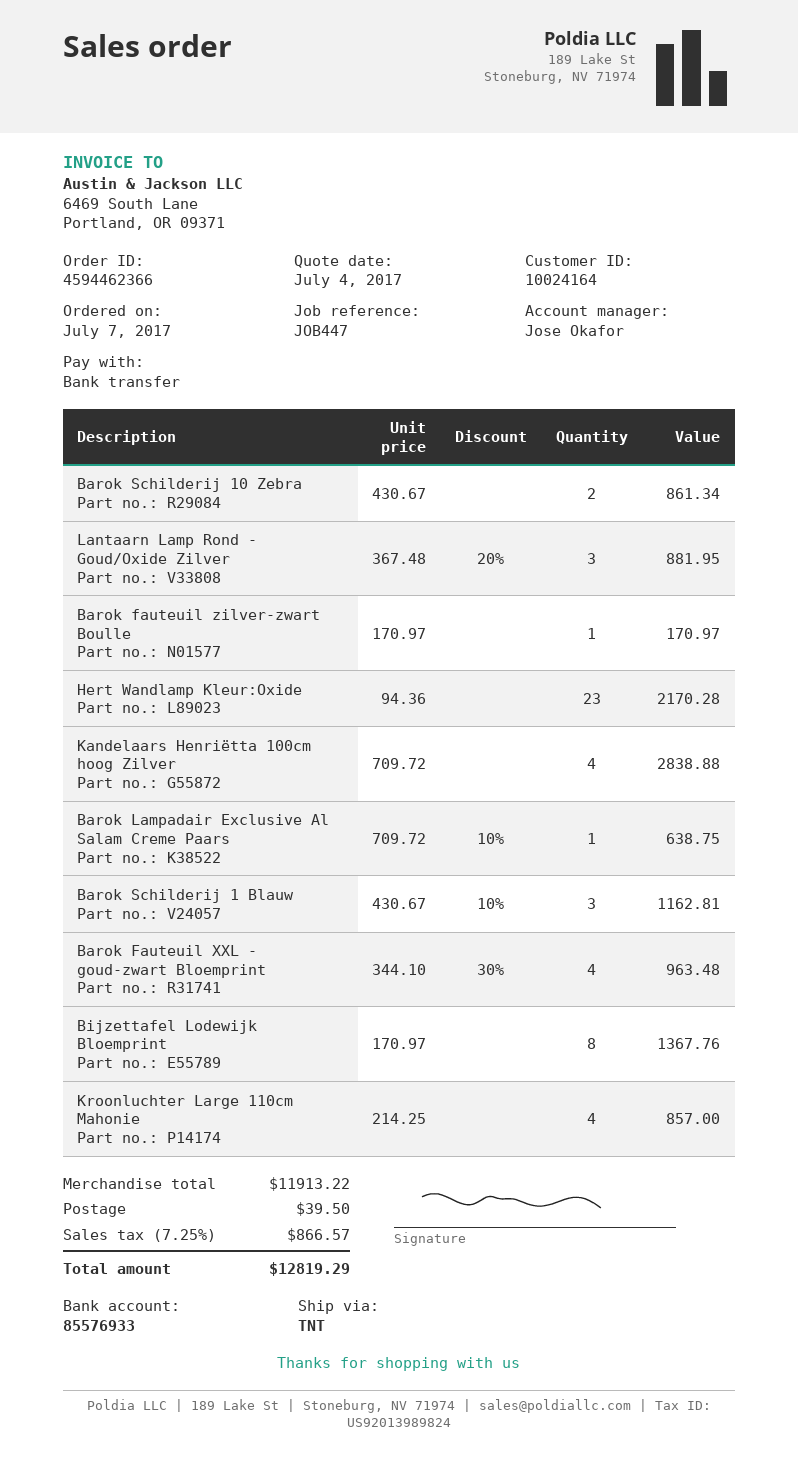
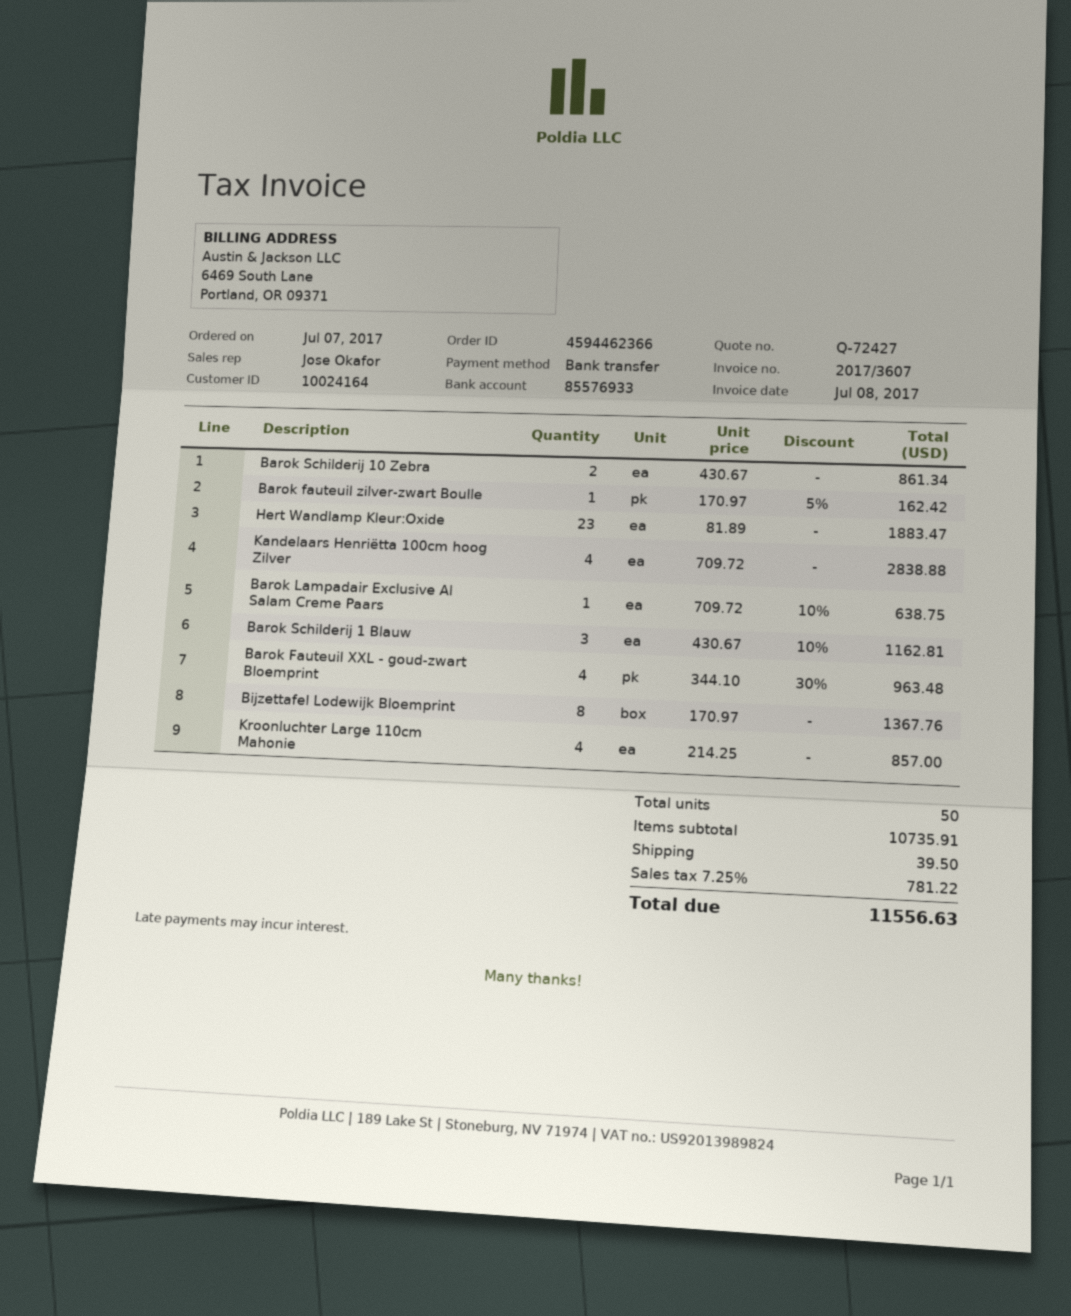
Lantaarn Lamp Rond - Goud/Oxide Zilver: 3 x 367.48 - 20% = 881.95 -> none
Barok fauteuil zilver-zwart Boulle: 1 x 170.97 = 170.97 -> 1 x 170.97 - 5% = 162.42
Hert Wandlamp Kleur:Oxide: 23 x 94.36 = 2170.28 -> 23 x 81.89 = 1883.47
subtotal: 11913.22 -> 10735.91
tax: 7.25% = 866.57 -> 7.25% = 781.22
total: 12819.29 -> 11556.63

